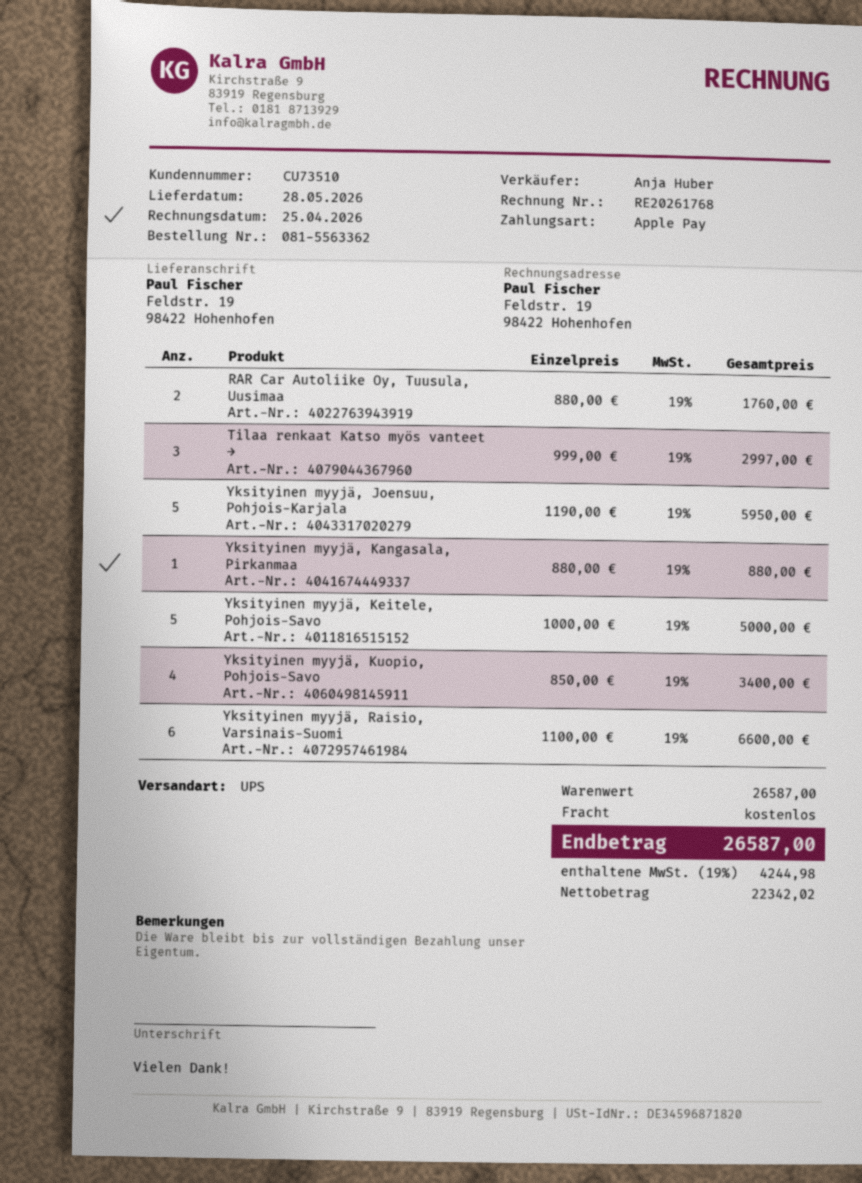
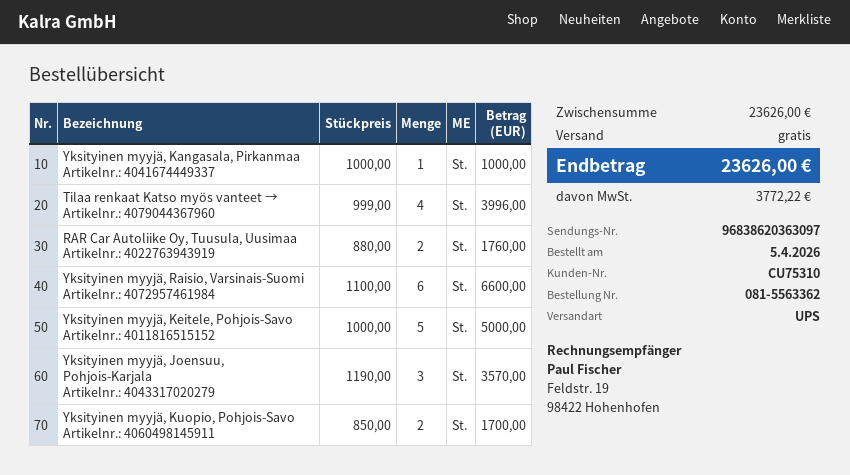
customer number: CU73510 -> CU75310
Tilaa renkaat Katso myös vanteet →: 3 x 999.00 = 2997.00 -> 4 x 999.00 = 3996.00
Yksityinen myyjä, Joensuu, Pohjois-Karjala: 5 x 1190.00 = 5950.00 -> 3 x 1190.00 = 3570.00
Yksityinen myyjä, Kangasala, Pirkanmaa: 1 x 880.00 = 880.00 -> 1 x 1000.00 = 1000.00
Yksityinen myyjä, Kuopio, Pohjois-Savo: 4 x 850.00 = 3400.00 -> 2 x 850.00 = 1700.00
subtotal: 26587.00 -> 23626.00
tax: 4244.98 -> 3772.22
total: 26587.00 -> 23626.00

